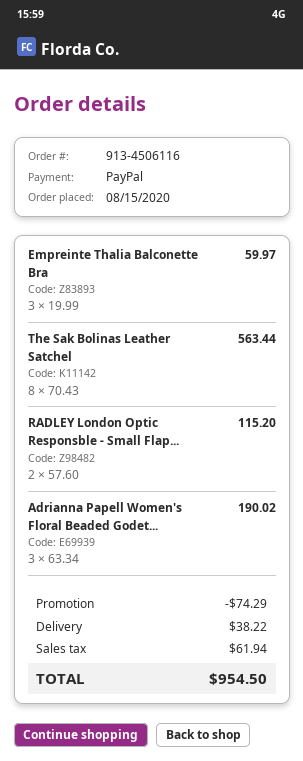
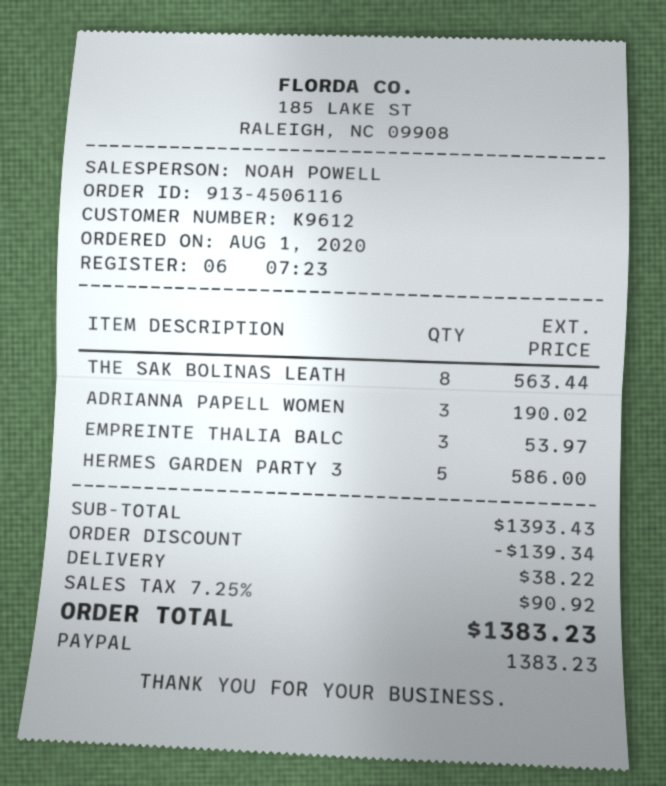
order date: 2020-08-15 -> 2020-08-01
Empreinte Thalia Balconette Bra: 3 for 59.97 -> 3 for 53.97
RADLEY London Optic Responsble - Small Flap...: 2 for 115.20 -> none
HERMES GARDEN PARTY 3: none -> 5 for 586.00
discount: 74.29 -> 139.34
tax: 61.94 -> 90.92
total: 954.50 -> 1383.23

